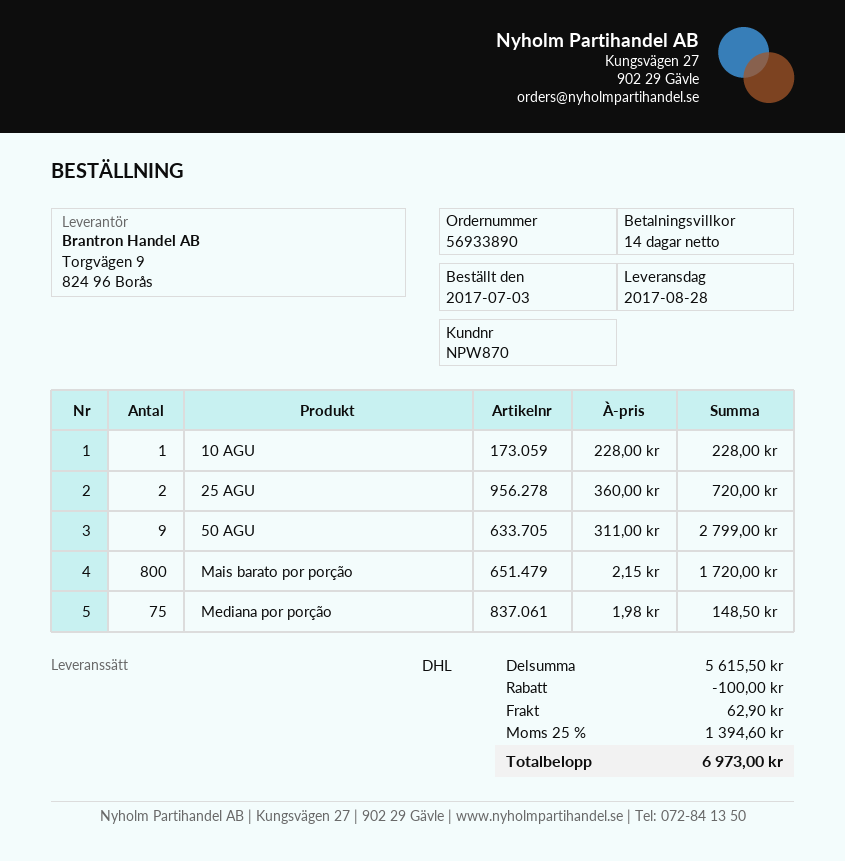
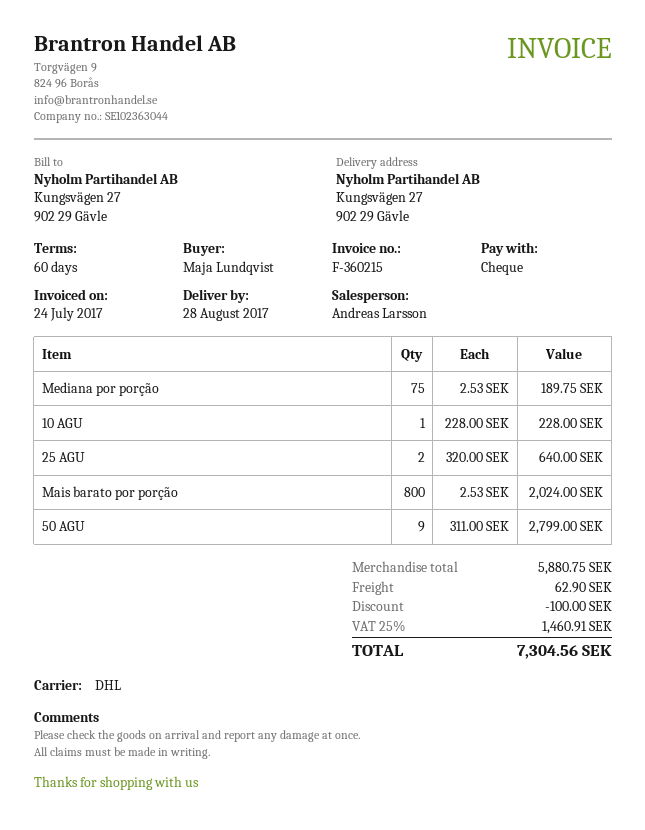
payment terms: 14 days -> 60 days
25 AGU: 2 x 360.00 = 720.00 -> 2 x 320.00 = 640.00
Mais barato por porção: 800 x 2.15 = 1720.00 -> 800 x 2.53 = 2024.00
Mediana por porção: 75 x 1.98 = 148.50 -> 75 x 2.53 = 189.75
subtotal: 5615.50 -> 5880.75
tax: 25% = 1394.60 -> 25% = 1460.91
total: 6973.00 -> 7304.56

